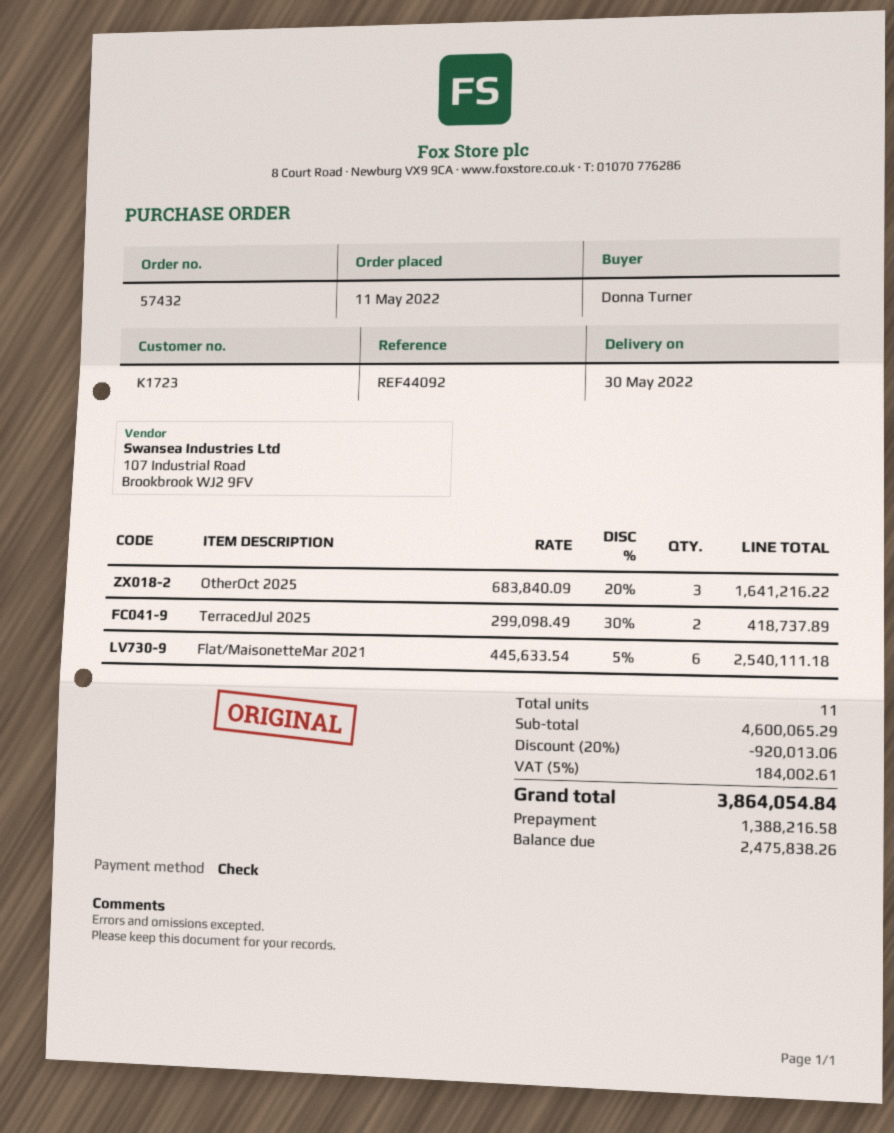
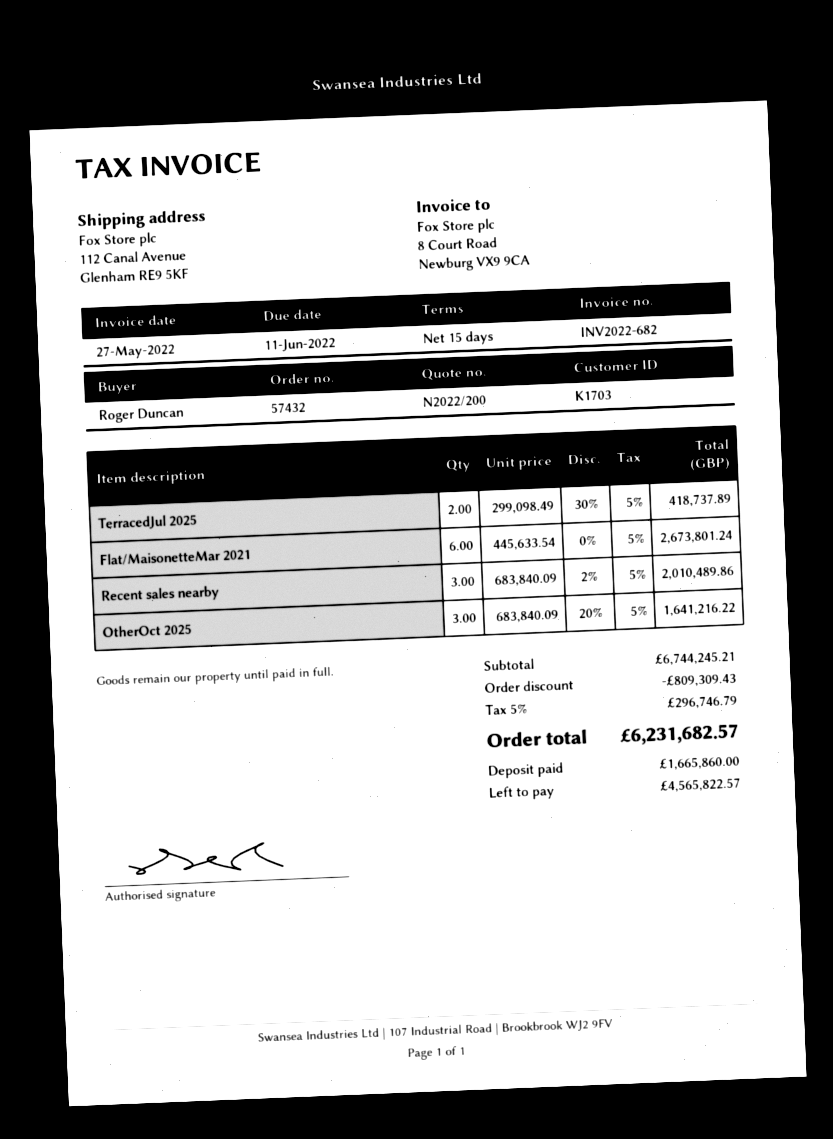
customer number: K1723 -> K1703
ordered by: Donna Turner -> Roger Duncan
Flat/MaisonetteMar 2021: 6 x 445633.54 - 5% = 2540111.18 -> 6 x 445633.54 = 2673801.24
Recent sales nearby: none -> 3 x 683840.09 - 2% = 2010489.86
subtotal: 4600065.29 -> 6744245.21
discount: 920013.06 -> 809309.43
tax: 5% = 184002.61 -> 5% = 296746.79
total: 3864054.84 -> 6231682.57
deposit: 1388216.58 -> 1665860.00
balance: 2475838.26 -> 4565822.57

